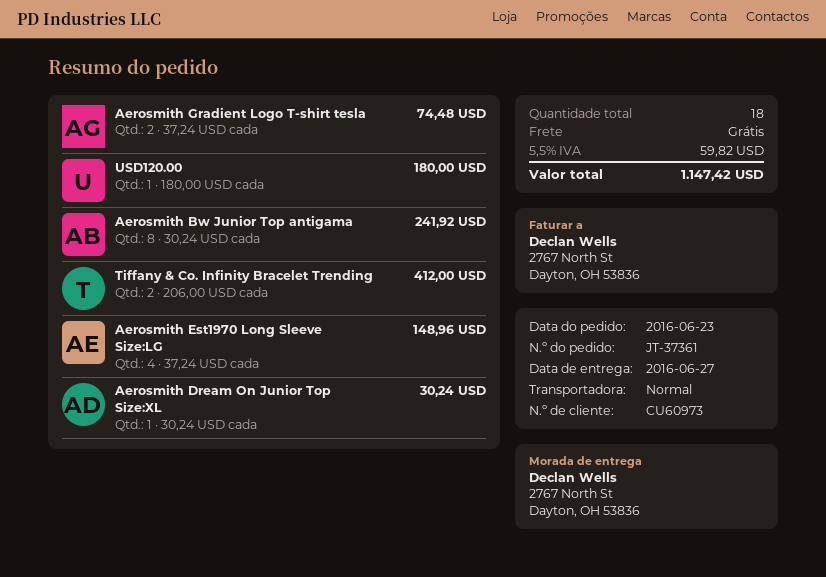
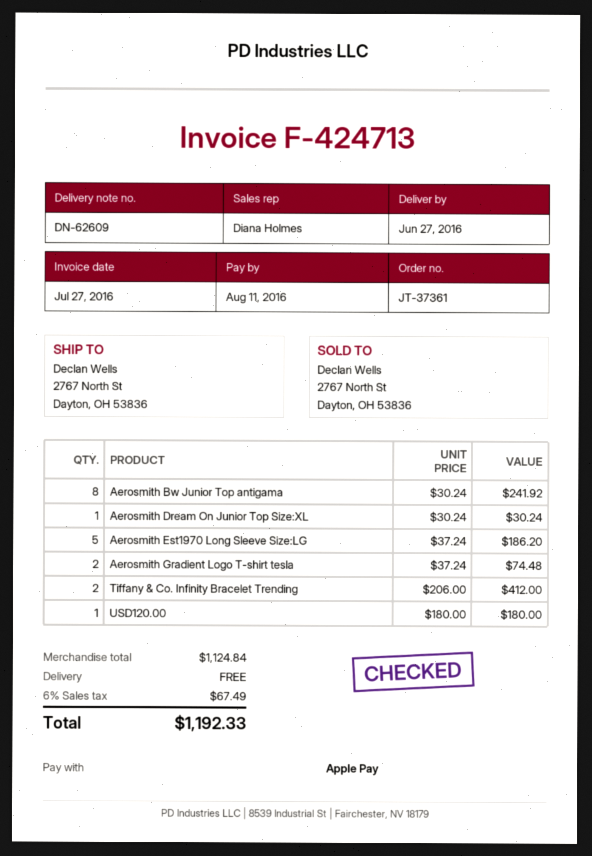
Aerosmith Est1970 Long Sleeve Size:LG: 4 x 37.24 = 148.96 -> 5 x 37.24 = 186.20
tax: 5.5% = 59.82 -> 6% = 67.49
total: 1147.42 -> 1192.33

